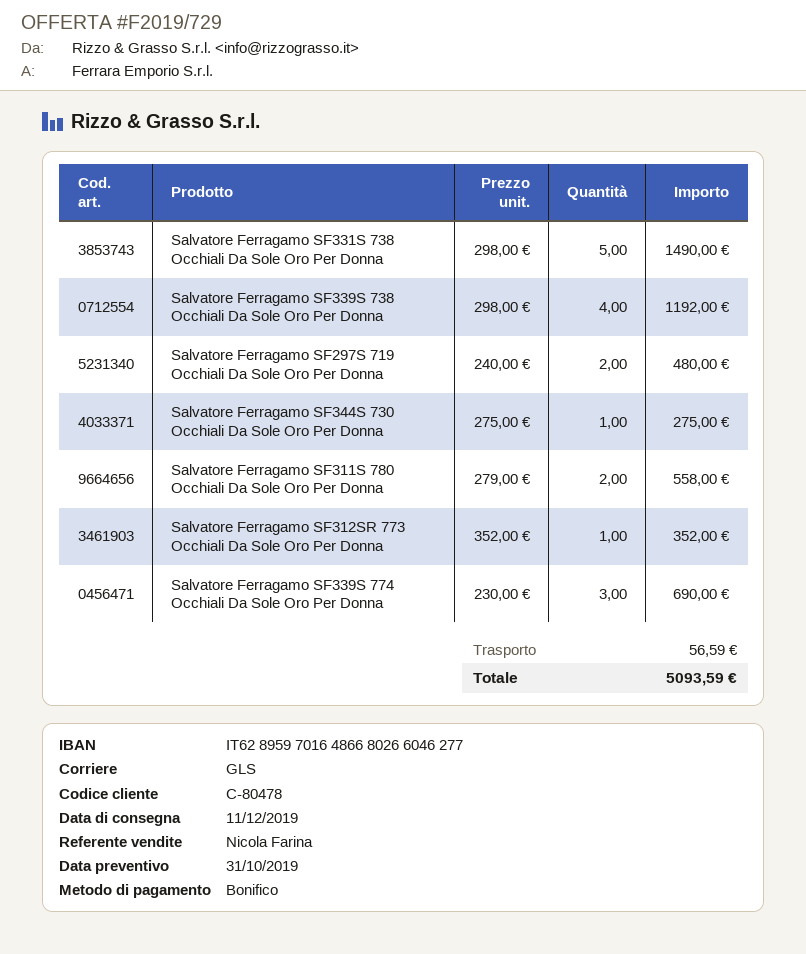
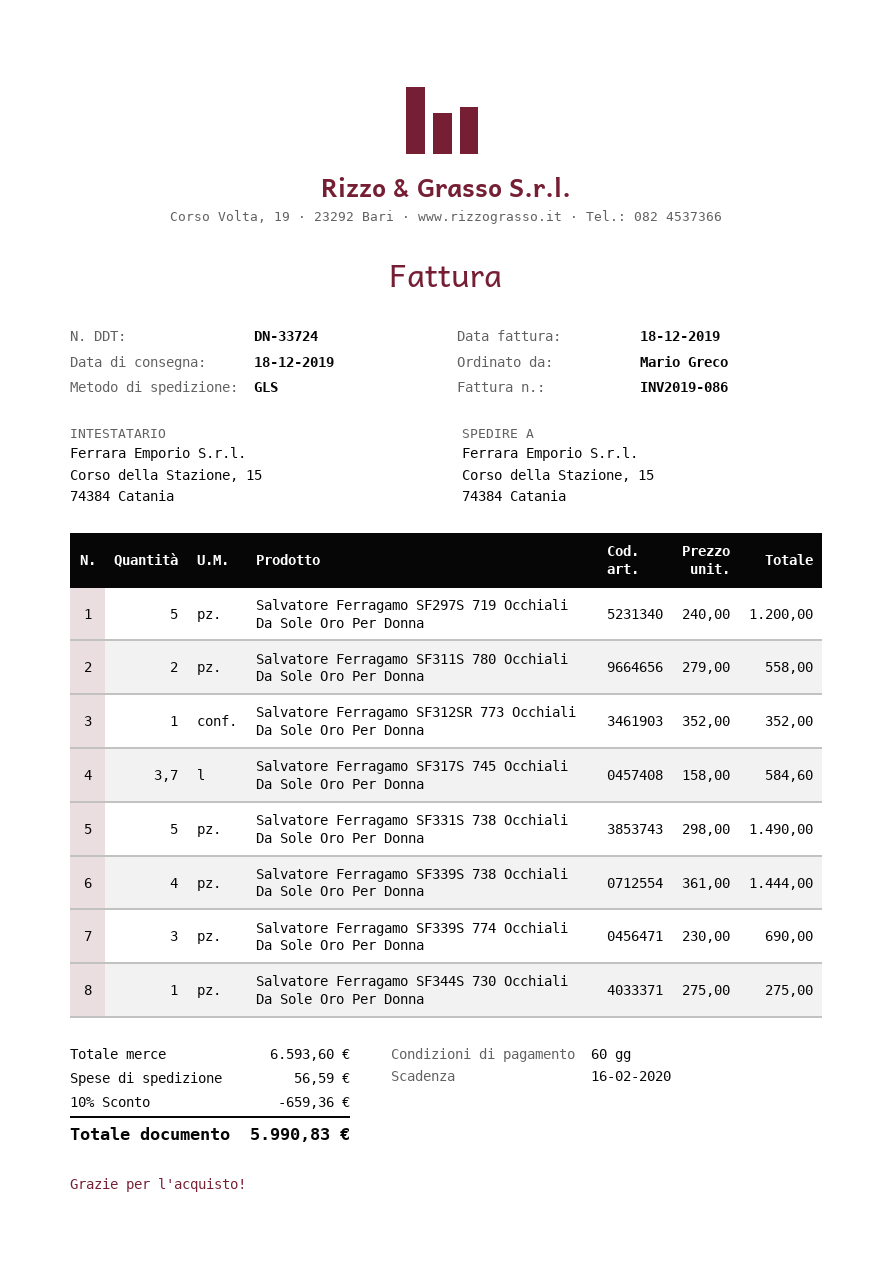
delivery date: 2019-12-11 -> 2019-12-18
Salvatore Ferragamo SF339S 738 Occhiali Da Sole Oro Per Donna: 4 x 298.00 = 1192.00 -> 4 x 361.00 = 1444.00
Salvatore Ferragamo SF297S 719 Occhiali Da Sole Oro Per Donna: 2 x 240.00 = 480.00 -> 5 x 240.00 = 1200.00
Salvatore Ferragamo SF317S 745 Occhiali Da Sole Oro Per Donna: none -> 3.7 x 158.00 = 584.60
discount: none -> 10% = 659.36
total: 5093.59 -> 5990.83

